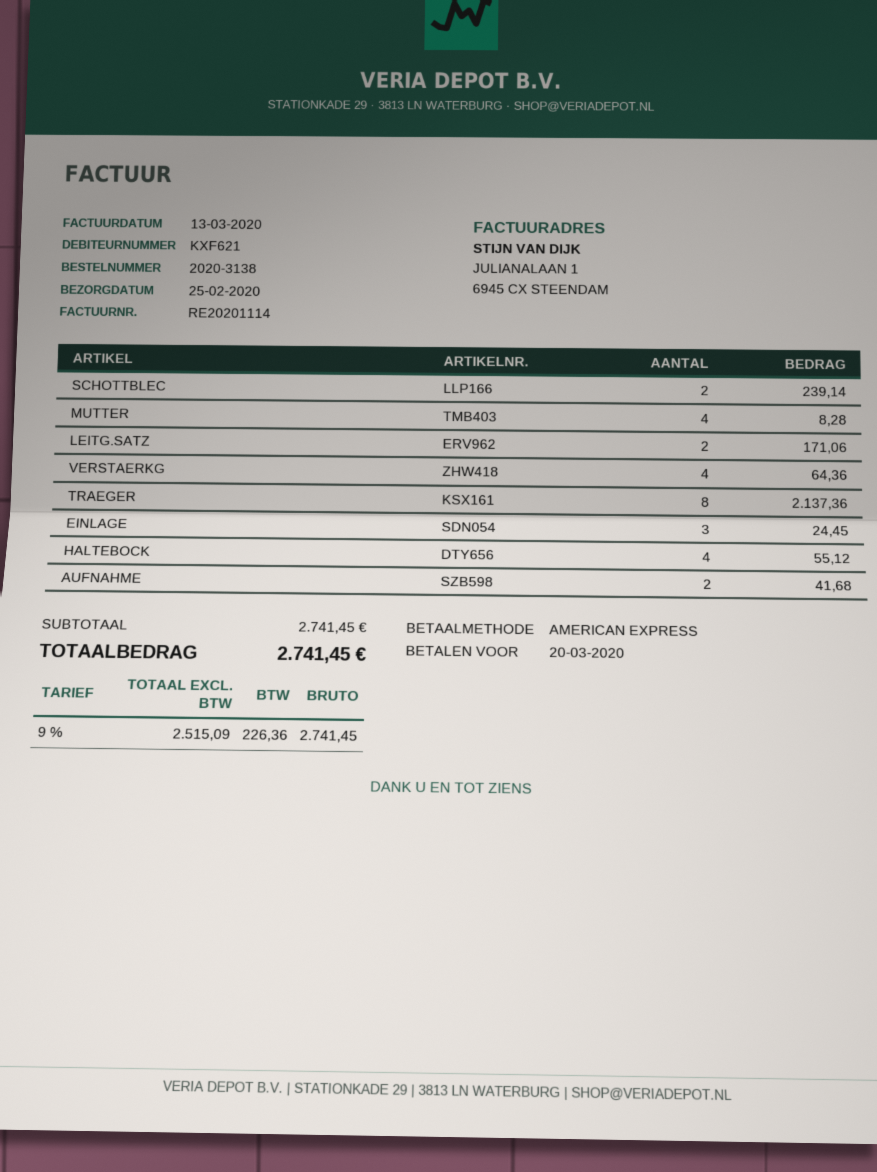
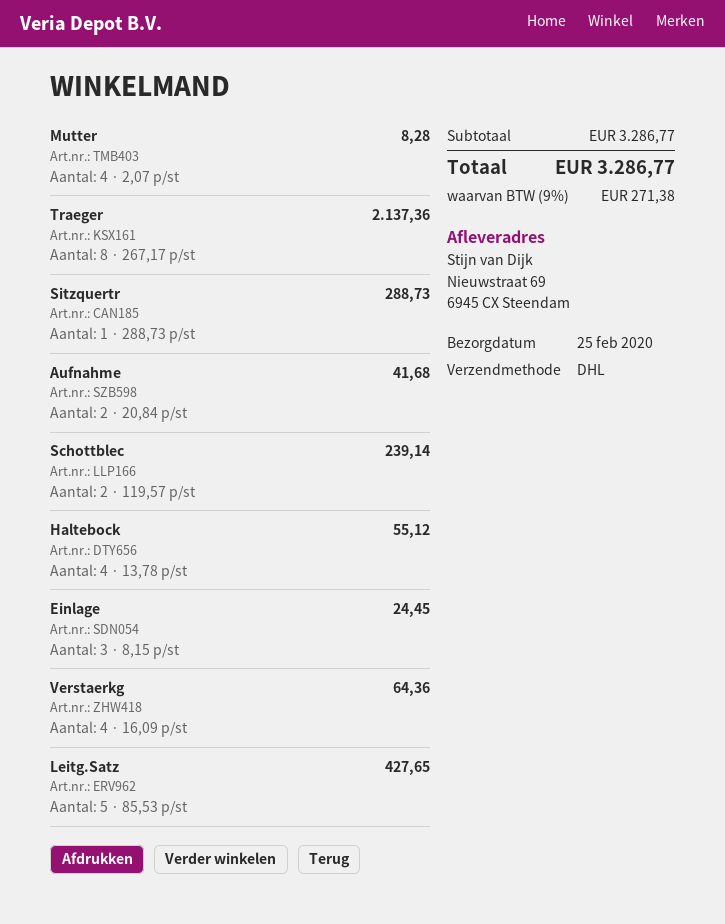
LEITG.SATZ: 2 for 171.06 -> 5 for 427.65
Sitzquertr: none -> 1 for 288.73
subtotal: 2741.45 -> 3286.77
tax: 9% = 226.36 -> 9% = 271.38
total: 2741.45 -> 3286.77

